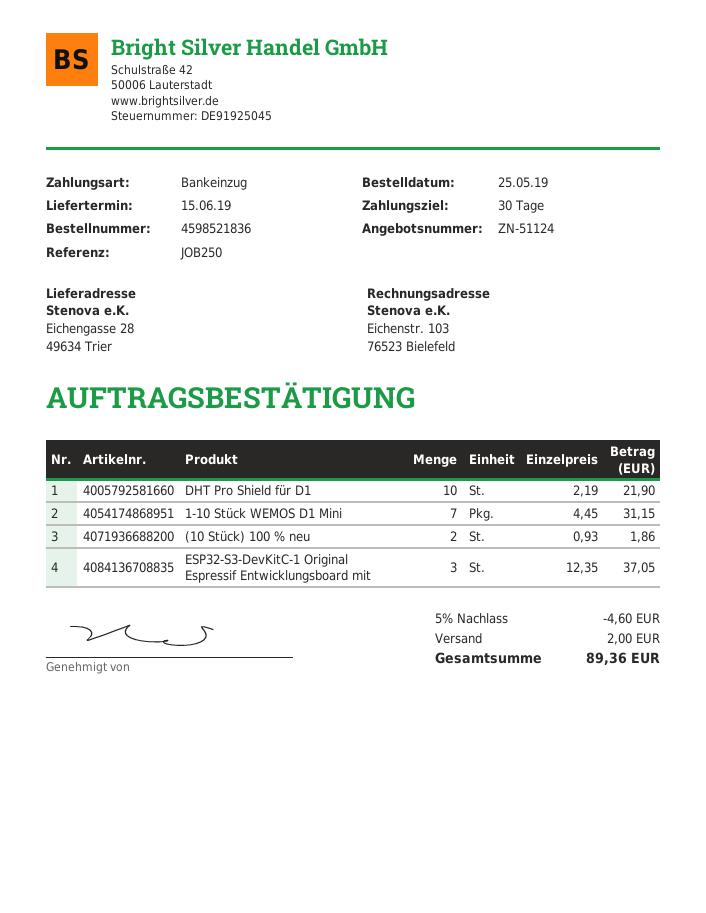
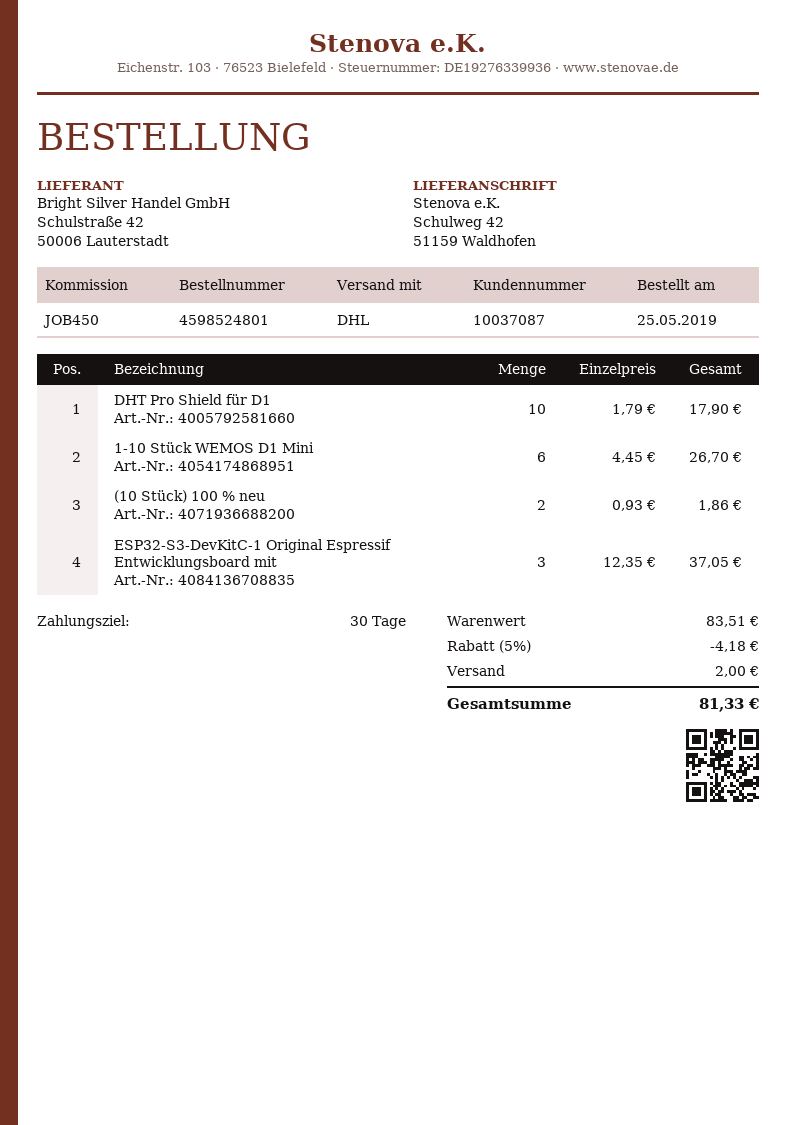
order number: 4598521836 -> 4598524801
reference: JOB250 -> JOB450
ship to: Eichengasse 28, 49634 Trier -> Schulweg 42, 51159 Waldhofen
DHT Pro Shield für D1: 10 x 2.19 = 21.90 -> 10 x 1.79 = 17.90
1-10 Stück WEMOS D1 Mini: 7 x 4.45 = 31.15 -> 6 x 4.45 = 26.70
discount: 5% = 4.60 -> 5% = 4.18
total: 89.36 -> 81.33

